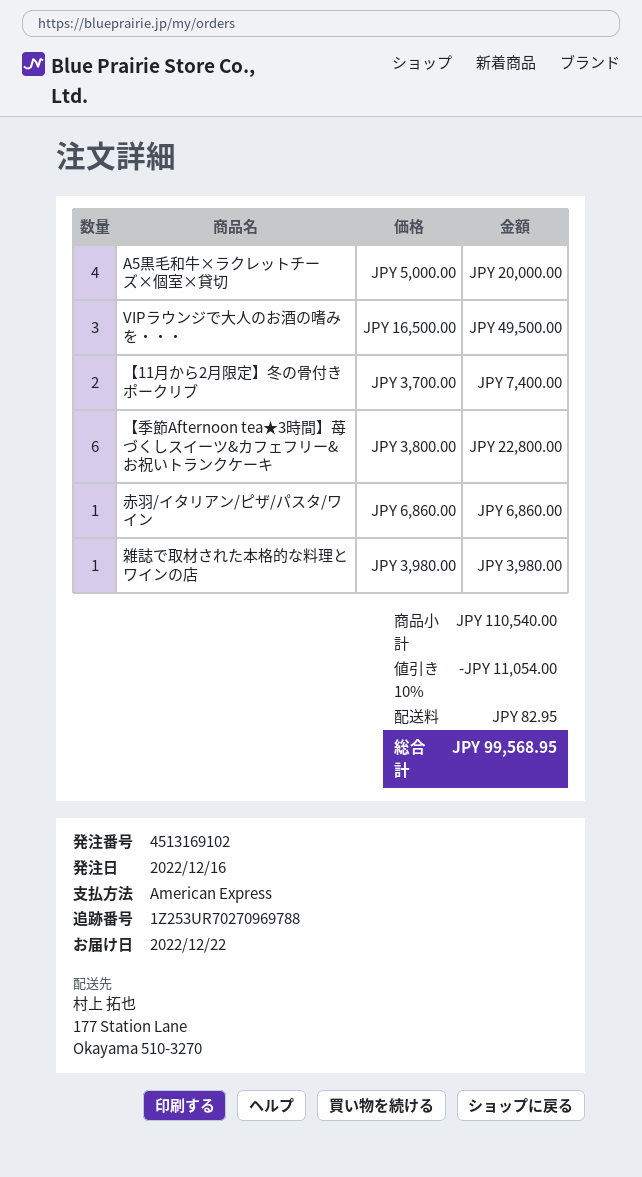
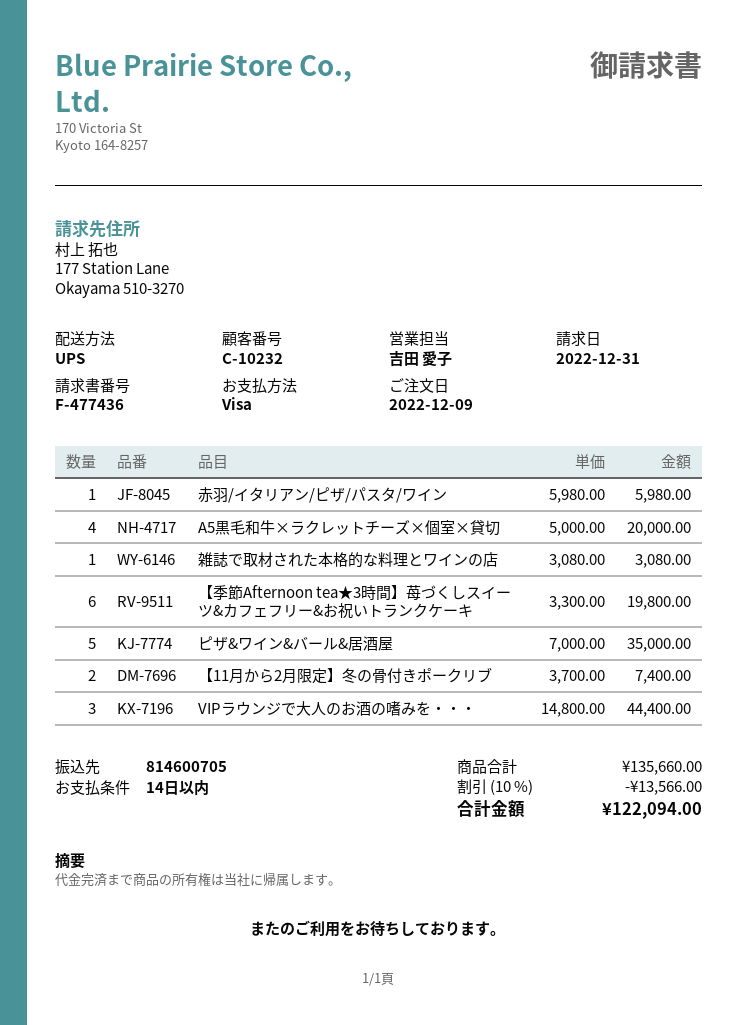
order date: 2022-12-16 -> 2022-12-09
payment method: American Express -> Visa
VIPラウンジで大人のお酒の嗜みを・・・: 3 x 16500.00 = 49500.00 -> 3 x 14800.00 = 44400.00
【季節Afternoon tea★3時間】苺づくしスイーツ&カフェフリー&お祝いトランクケーキ: 6 x 3800.00 = 22800.00 -> 6 x 3300.00 = 19800.00
赤羽/イタリアン/ピザ/パスタ/ワイン: 1 x 6860.00 = 6860.00 -> 1 x 5980.00 = 5980.00
雑誌で取材された本格的な料理とワインの店: 1 x 3980.00 = 3980.00 -> 1 x 3080.00 = 3080.00
ピザ&ワイン&バール&居酒屋: none -> 5 x 7000.00 = 35000.00
subtotal: 110540.00 -> 135660.00
discount: 10% = 11054.00 -> 10% = 13566.00
shipping: 82.95 -> none
total: 99568.95 -> 122094.00

